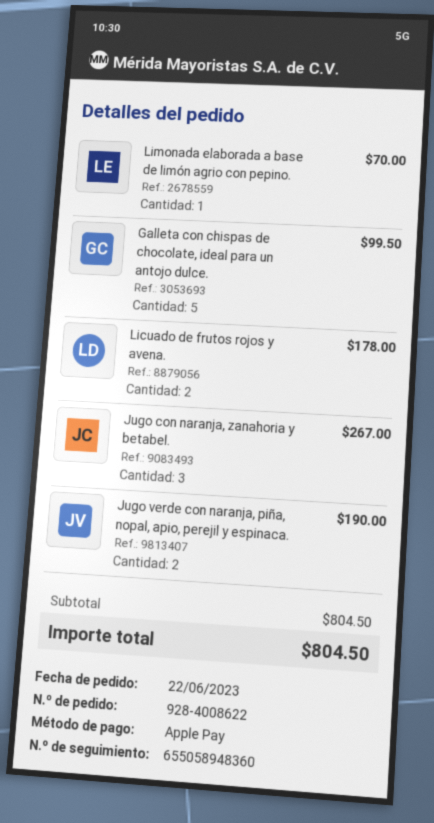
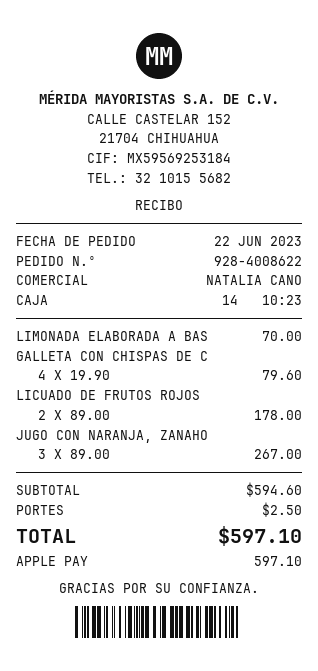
Galleta con chispas de chocolate, ideal para un antojo dulce.: 5 for 99.50 -> 4 for 79.60
Jugo verde con naranja, piña, nopal, apio, perejil y espinaca.: 2 for 190.00 -> none
subtotal: 804.50 -> 594.60
shipping: none -> 2.50
total: 804.50 -> 597.10

